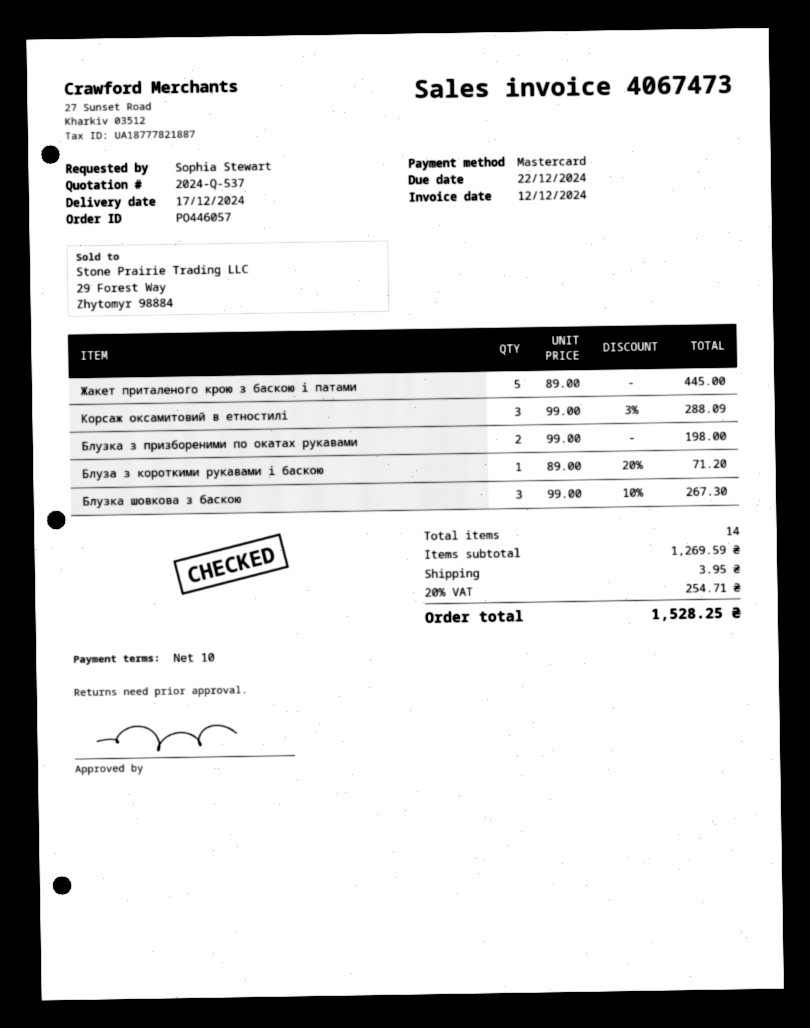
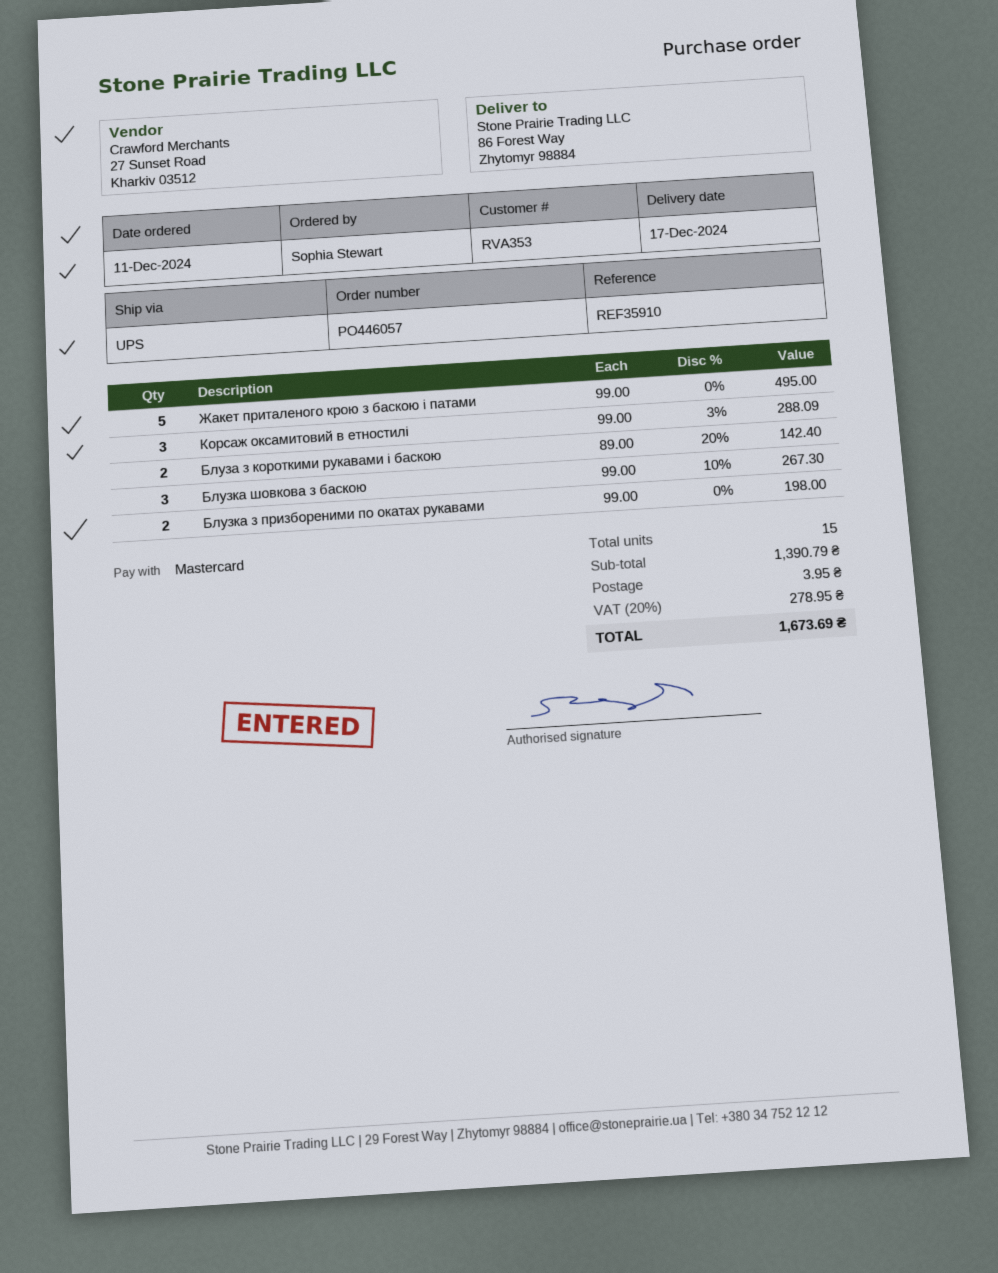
Жакет приталеного крою з баскою і патами: 5 x 89.00 = 445.00 -> 5 x 99.00 = 495.00
Блуза з короткими рукавами і баскою: 1 x 89.00 - 20% = 71.20 -> 2 x 89.00 - 20% = 142.40
total quantity: 14 -> 15
subtotal: 1269.59 -> 1390.79
tax: 20% = 254.71 -> 20% = 278.95
total: 1528.25 -> 1673.69

